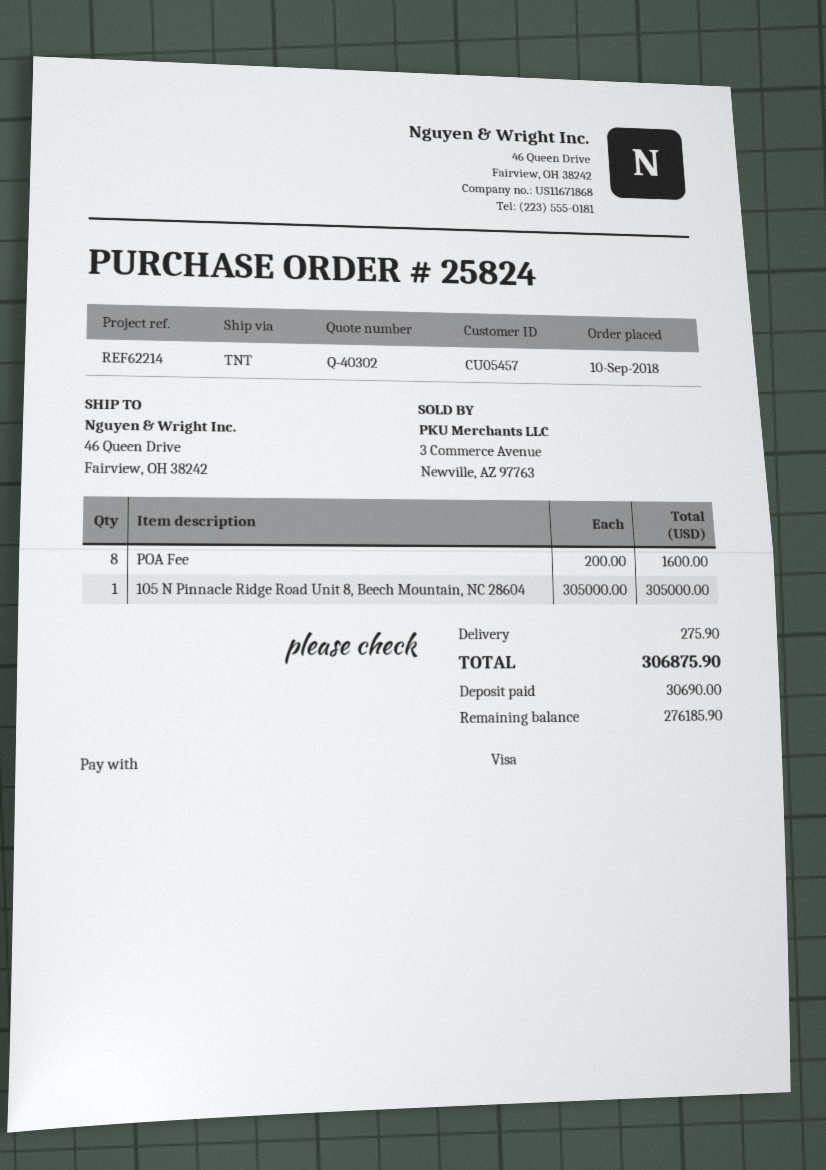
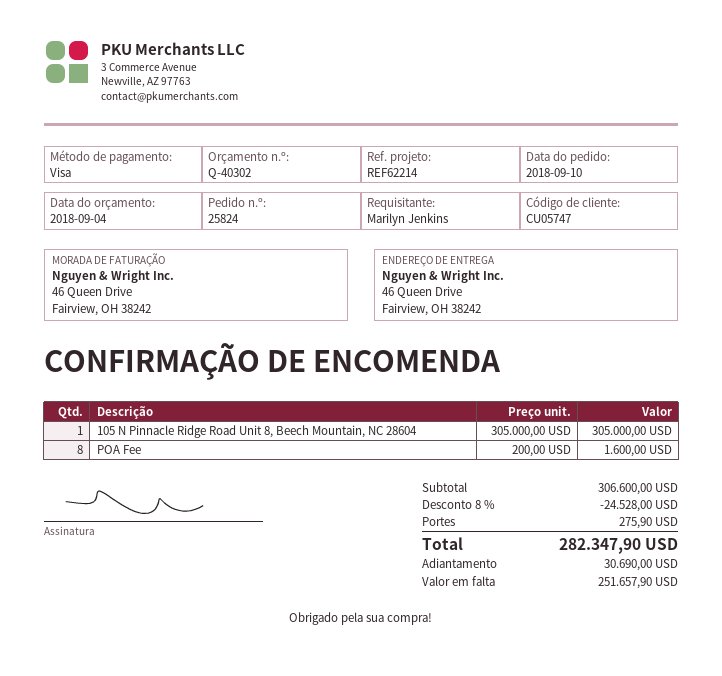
customer number: CU05457 -> CU05747
discount: none -> 8% = 24528.00
total: 306875.90 -> 282347.90
balance: 276185.90 -> 251657.90

